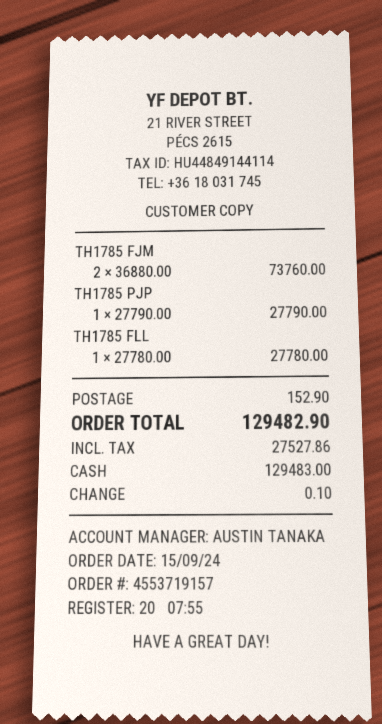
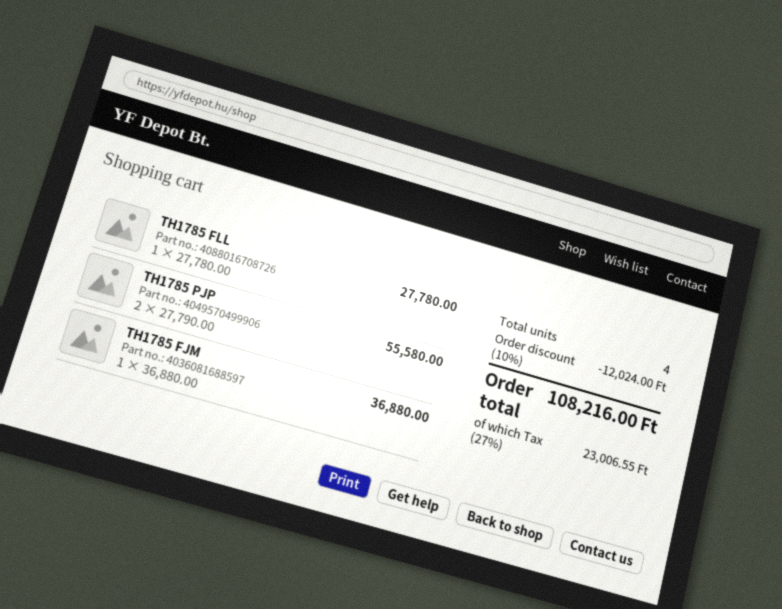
TH1785 FJM: 2 x 36880.00 = 73760.00 -> 1 x 36880.00 = 36880.00
TH1785 PJP: 1 x 27790.00 = 27790.00 -> 2 x 27790.00 = 55580.00
discount: none -> 10% = 12024.00
shipping: 152.90 -> none
tax: 27527.86 -> 23006.55
total: 129482.90 -> 108216.00

